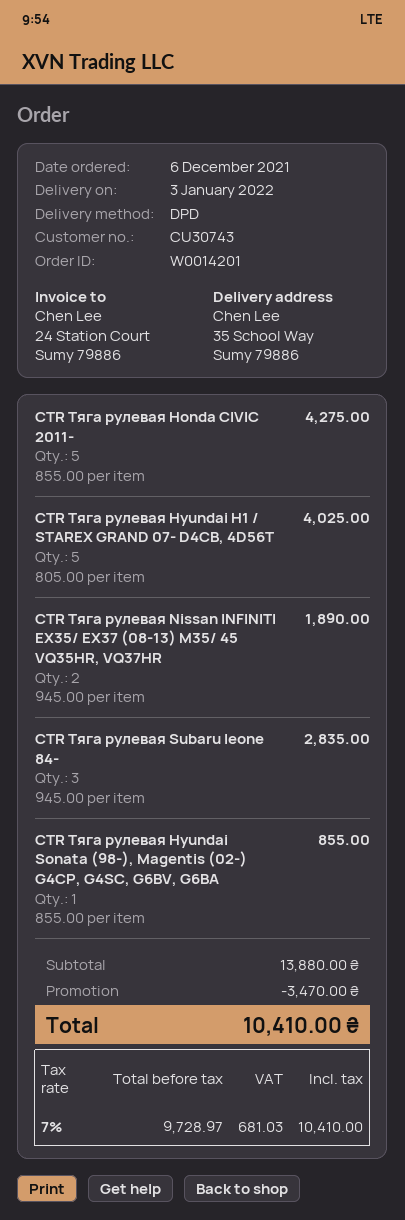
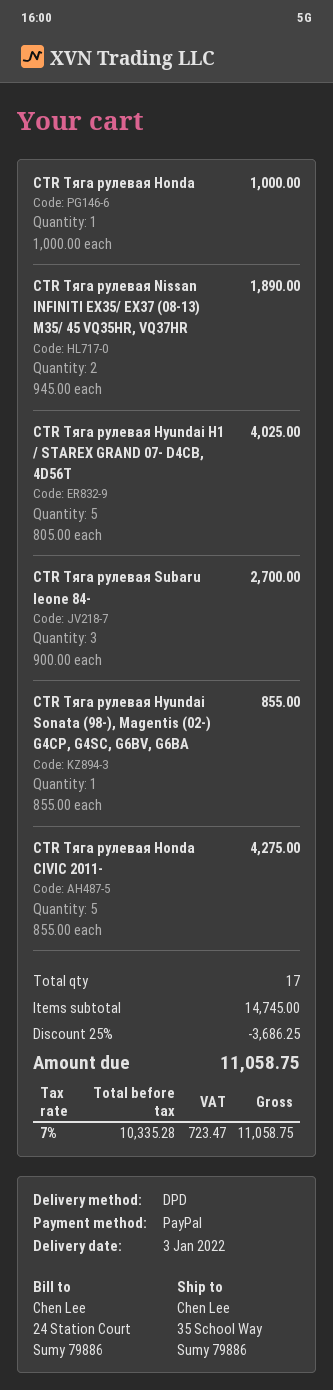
CTR Тяга рулевая Subaru leone 84-: 3 x 945.00 = 2835.00 -> 3 x 900.00 = 2700.00
CTR Тяга рулевая Honda: none -> 1 x 1000.00 = 1000.00
subtotal: 13880.00 -> 14745.00
discount: 3470.00 -> 3686.25
net: 9728.97 -> 10335.28
tax: 7% = 681.03 -> 7% = 723.47
total: 10410.00 -> 11058.75

